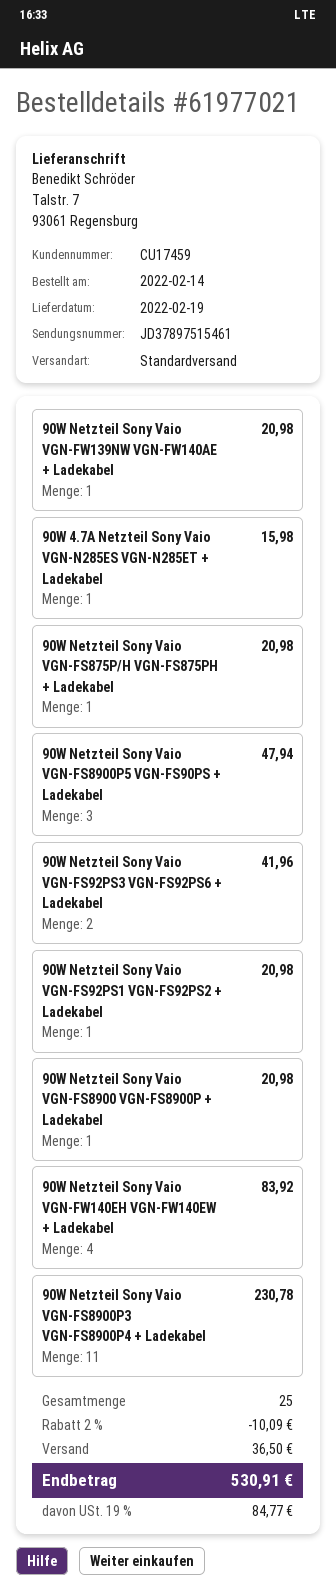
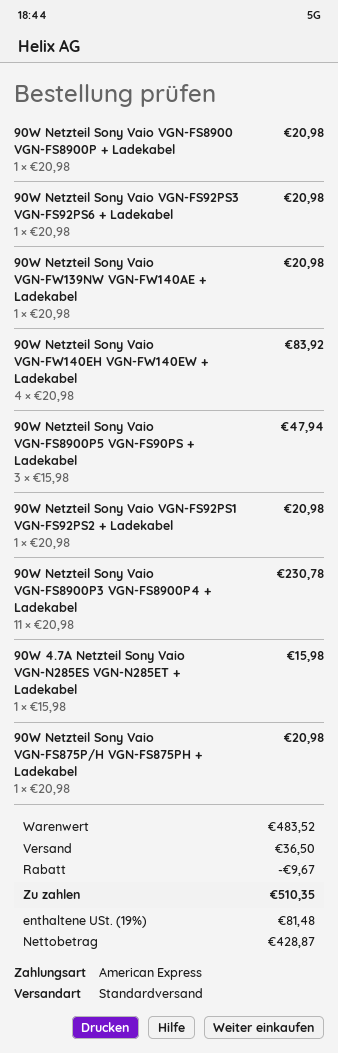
90W Netzteil Sony Vaio VGN-FS92PS3 VGN-FS92PS6 + Ladekabel: 2 for 41.96 -> 1 for 20.98
discount: 10.09 -> 9.67
tax: 19% = 84.77 -> 19% = 81.48
total: 530.91 -> 510.35

